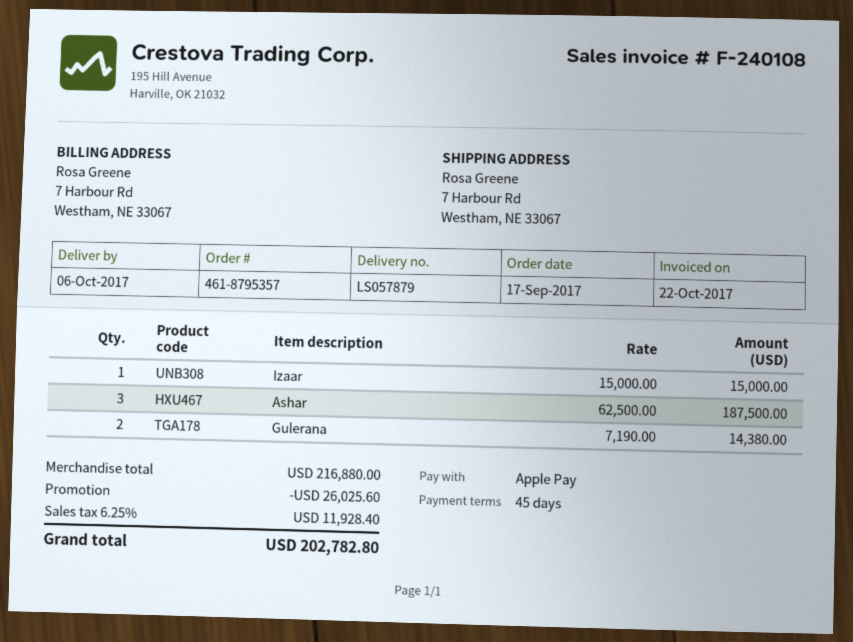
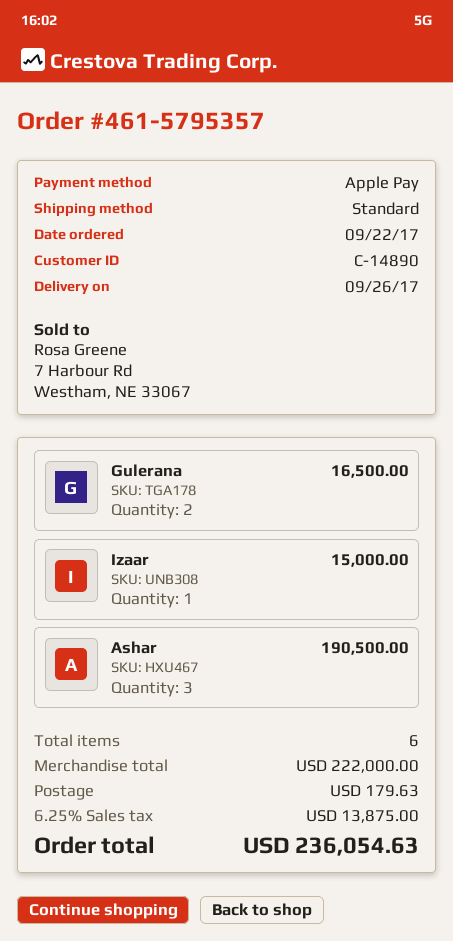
order number: 461-8795357 -> 461-5795357
order date: 2017-09-17 -> 2017-09-22
delivery date: 2017-10-06 -> 2017-09-26
Ashar: 3 for 187500.00 -> 3 for 190500.00
Gulerana: 2 for 14380.00 -> 2 for 16500.00
subtotal: 216880.00 -> 222000.00
discount: 26025.60 -> none
shipping: none -> 179.63
tax: 6.25% = 11928.40 -> 6.25% = 13875.00
total: 202782.80 -> 236054.63

